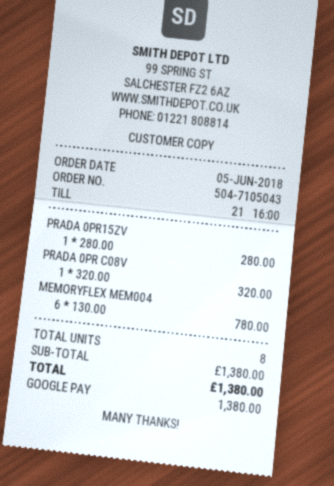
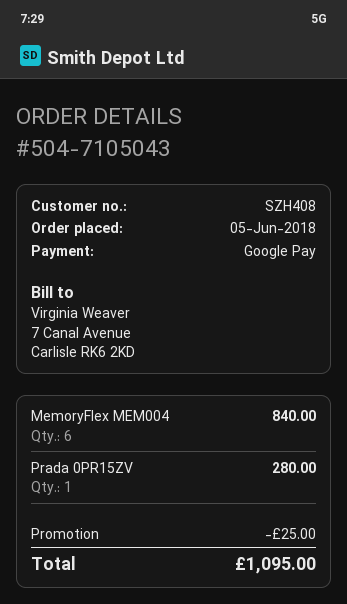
PRADA 0PR C08V: 1 for 320.00 -> none
MEMORYFLEX MEM004: 6 for 780.00 -> 6 for 840.00
discount: none -> 25.00
total: 1380.00 -> 1095.00

